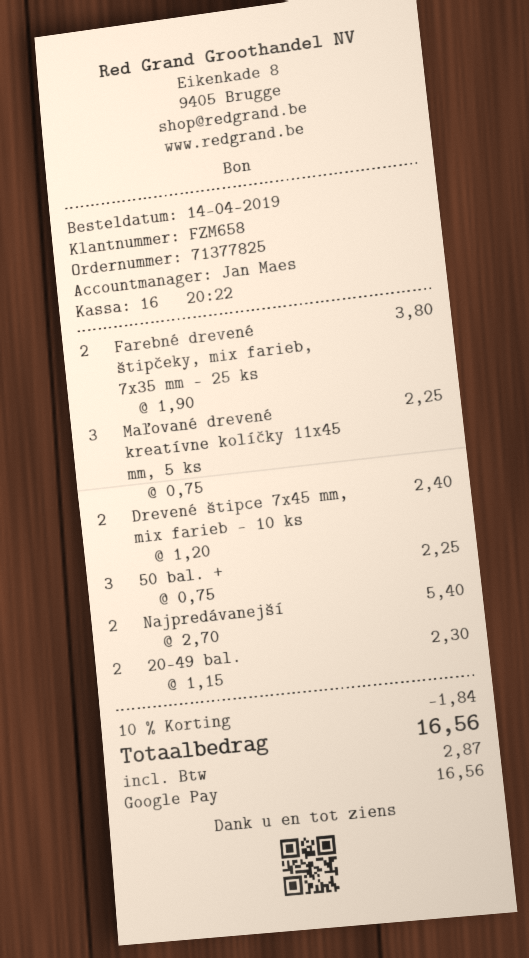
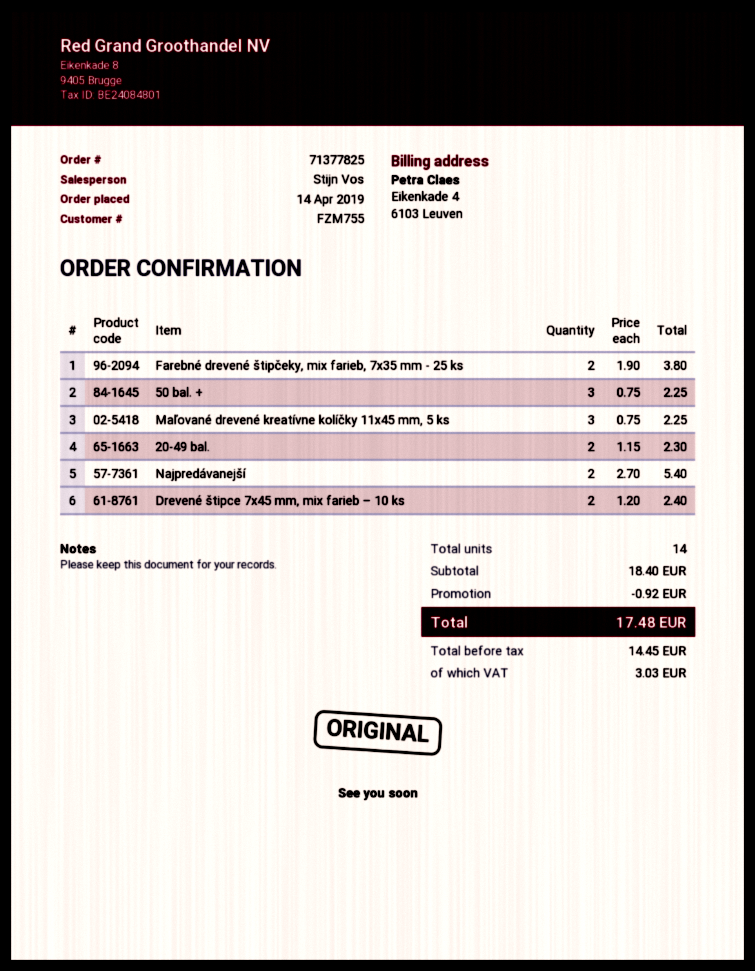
customer number: FZM658 -> FZM755
sales rep: Jan Maes -> Stijn Vos
discount: 1.84 -> 0.92
tax: 2.87 -> 3.03
total: 16.56 -> 17.48

